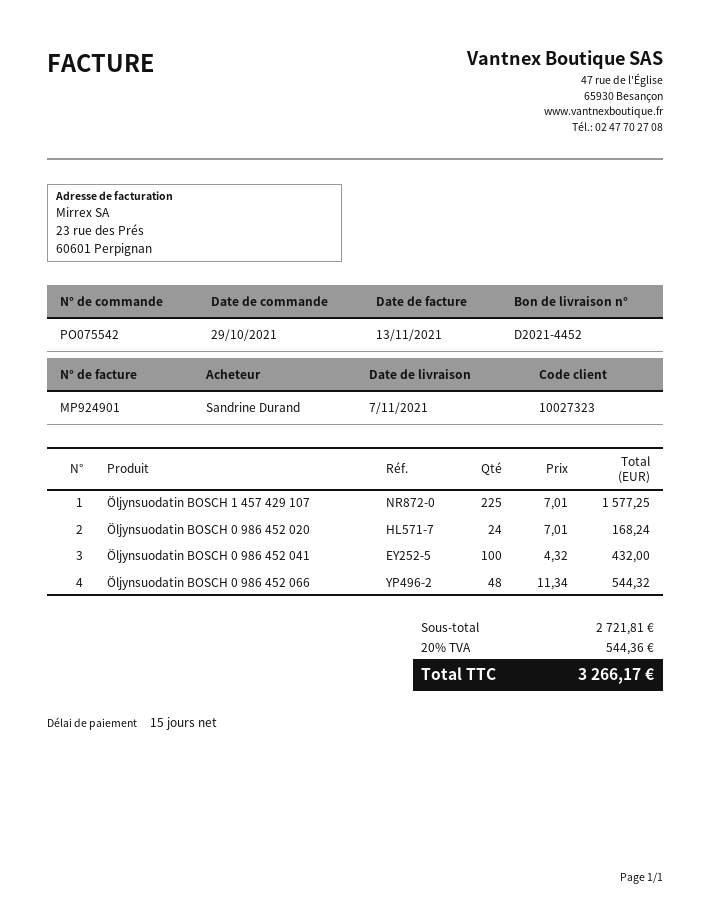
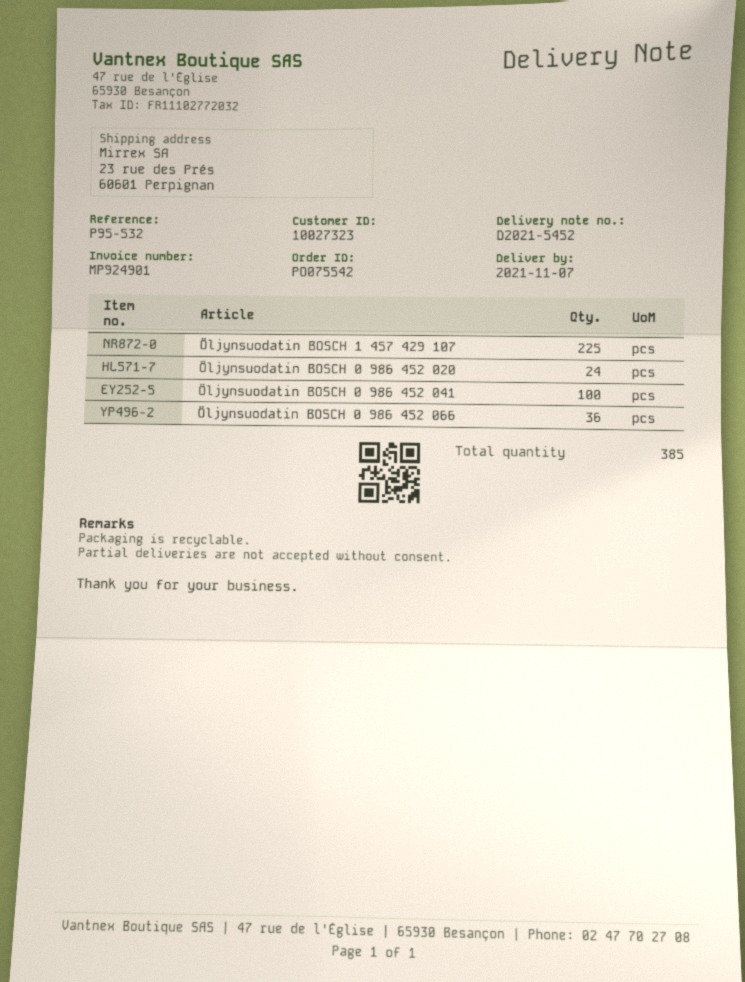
delivery note number: D2021-4452 -> D2021-5452
Öljynsuodatin BOSCH 0 986 452 066: 48 -> 36

